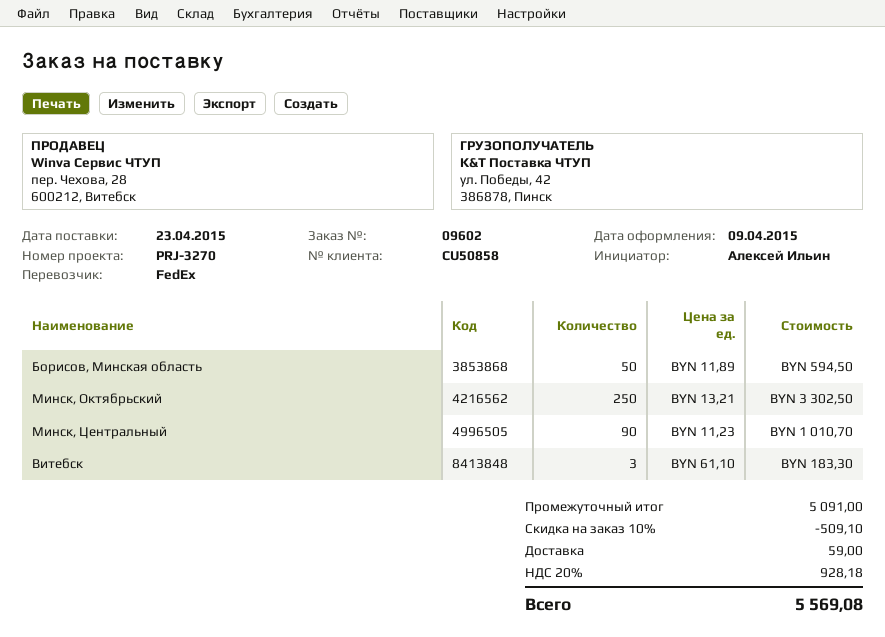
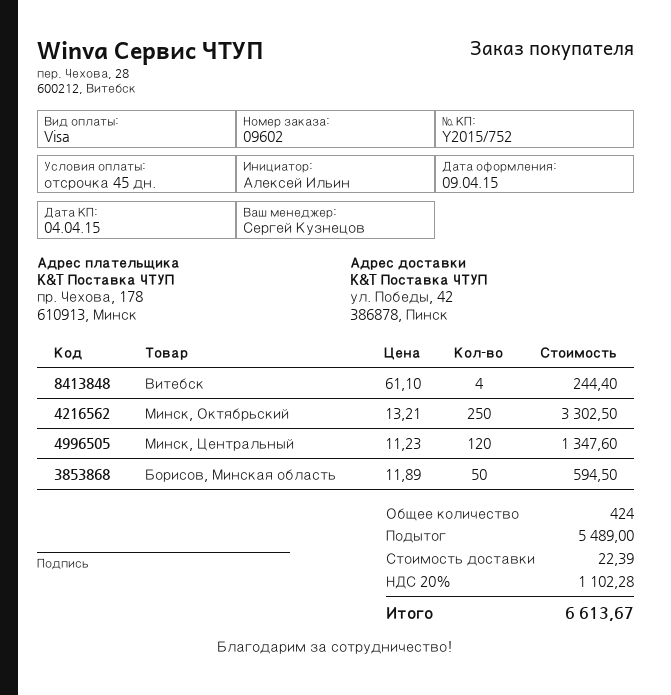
Минск, Центральный: 90 x 11.23 = 1010.70 -> 120 x 11.23 = 1347.60
Витебск: 3 x 61.10 = 183.30 -> 4 x 61.10 = 244.40
subtotal: 5091.00 -> 5489.00
discount: 10% = 509.10 -> none
shipping: 59.00 -> 22.39
tax: 20% = 928.18 -> 20% = 1102.28
total: 5569.08 -> 6613.67

